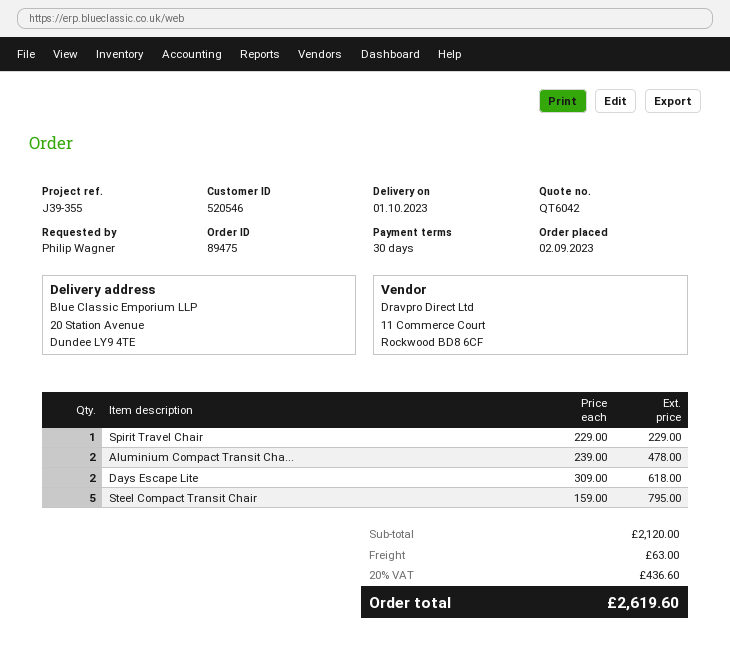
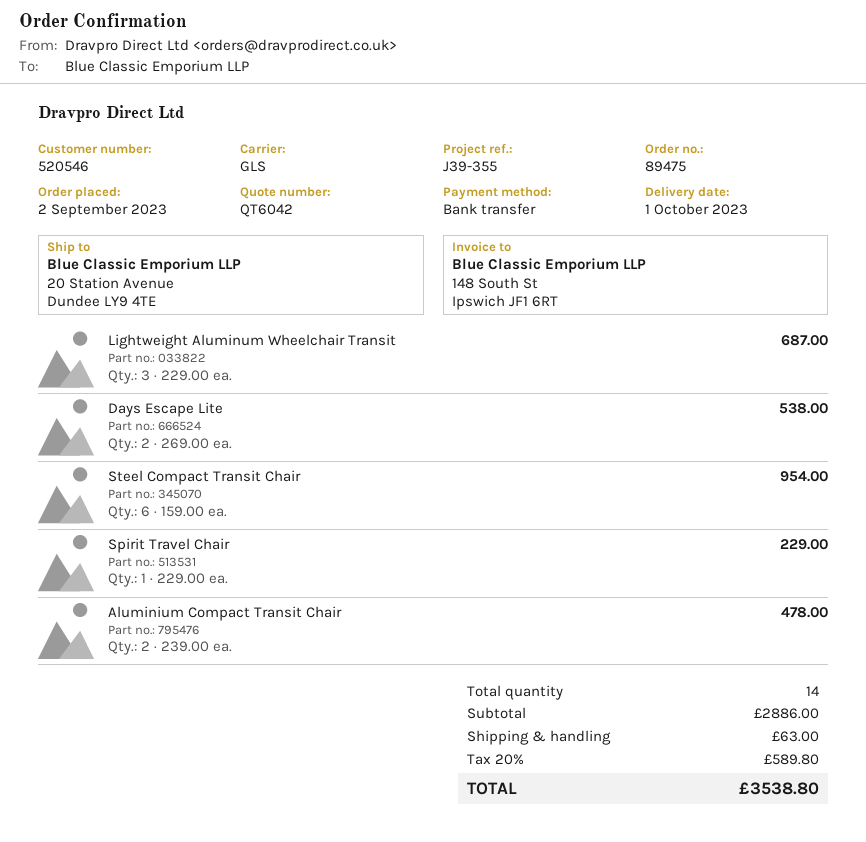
Days Escape Lite: 2 x 309.00 = 618.00 -> 2 x 269.00 = 538.00
Steel Compact Transit Chair: 5 x 159.00 = 795.00 -> 6 x 159.00 = 954.00
Lightweight Aluminum Wheelchair Transit: none -> 3 x 229.00 = 687.00
subtotal: 2120.00 -> 2886.00
tax: 20% = 436.60 -> 20% = 589.80
total: 2619.60 -> 3538.80

